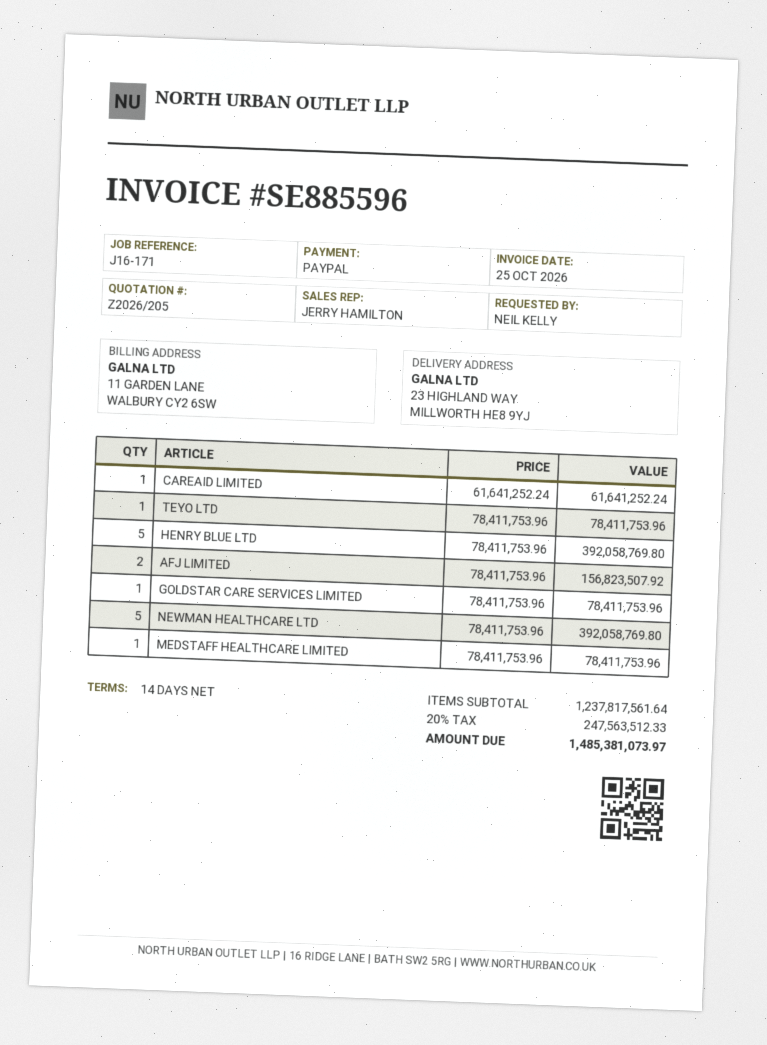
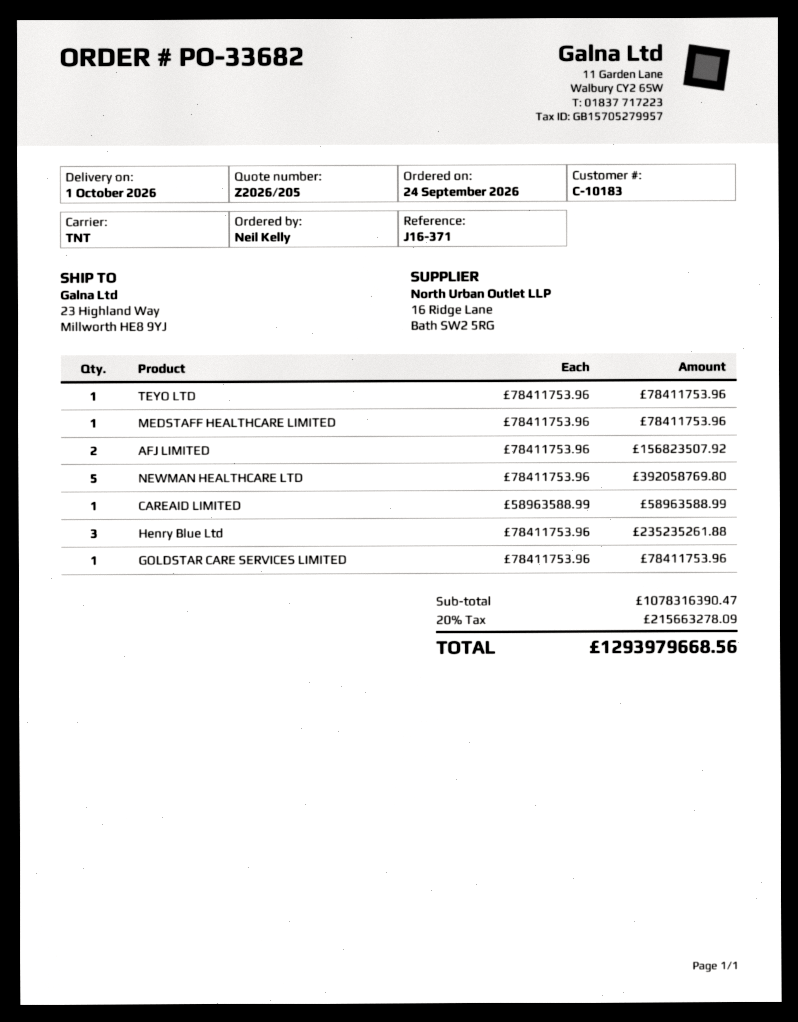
reference: J16-171 -> J16-371
CAREAID LIMITED: 1 x 61641252.24 = 61641252.24 -> 1 x 58963588.99 = 58963588.99
HENRY BLUE LTD: 5 x 78411753.96 = 392058769.80 -> 3 x 78411753.96 = 235235261.88
subtotal: 1237817561.64 -> 1078316390.47
tax: 20% = 247563512.33 -> 20% = 215663278.09
total: 1485381073.97 -> 1293979668.56

